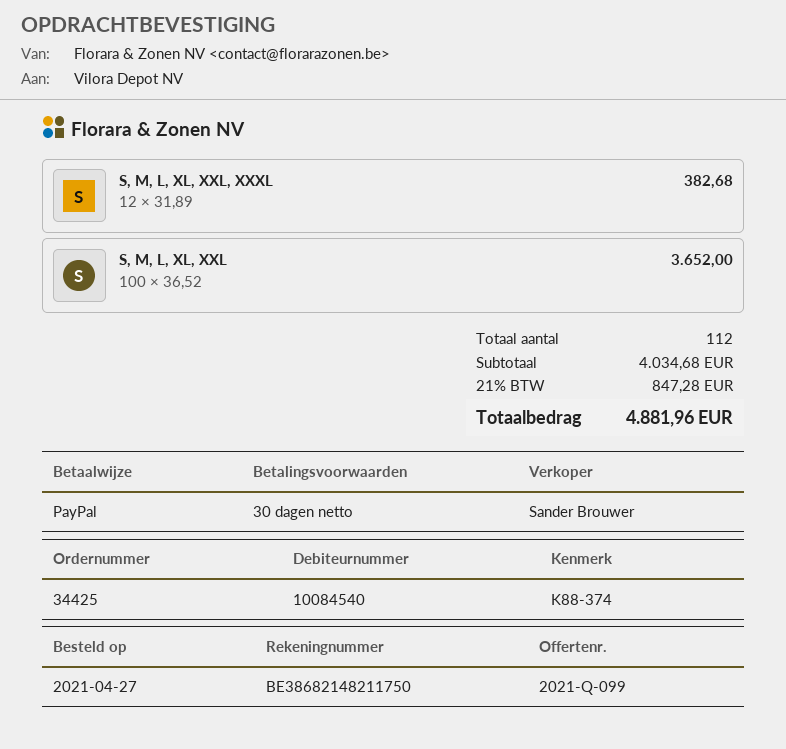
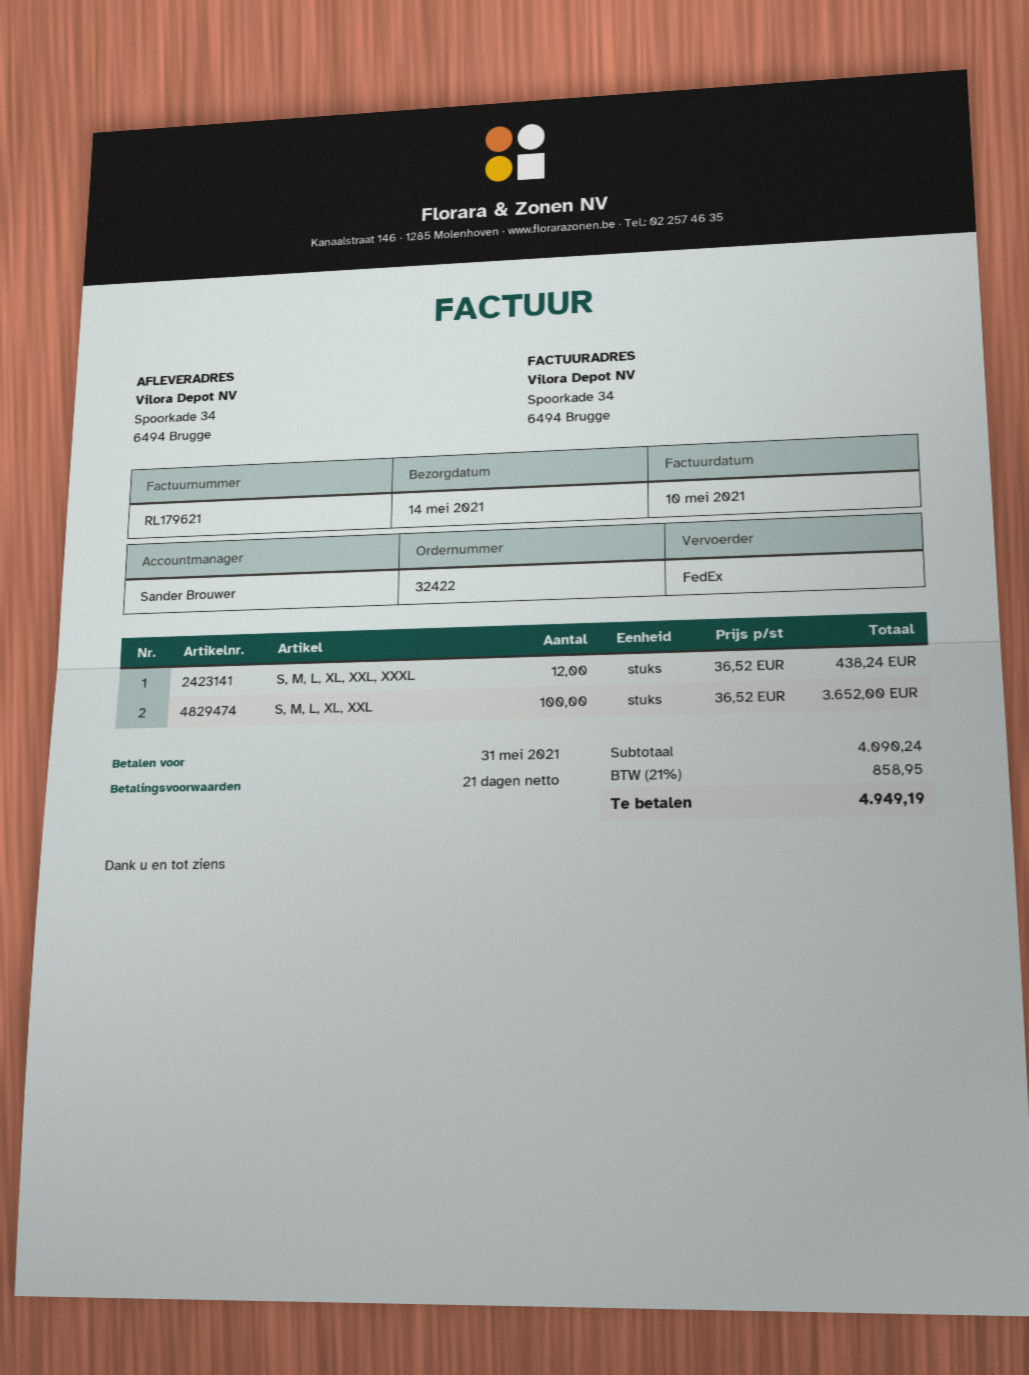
order number: 34425 -> 32422
payment terms: 30 days -> 21 days
S, M, L, XL, XXL, XXXL: 12 x 31.89 = 382.68 -> 12 x 36.52 = 438.24
subtotal: 4034.68 -> 4090.24
tax: 21% = 847.28 -> 21% = 858.95
total: 4881.96 -> 4949.19

